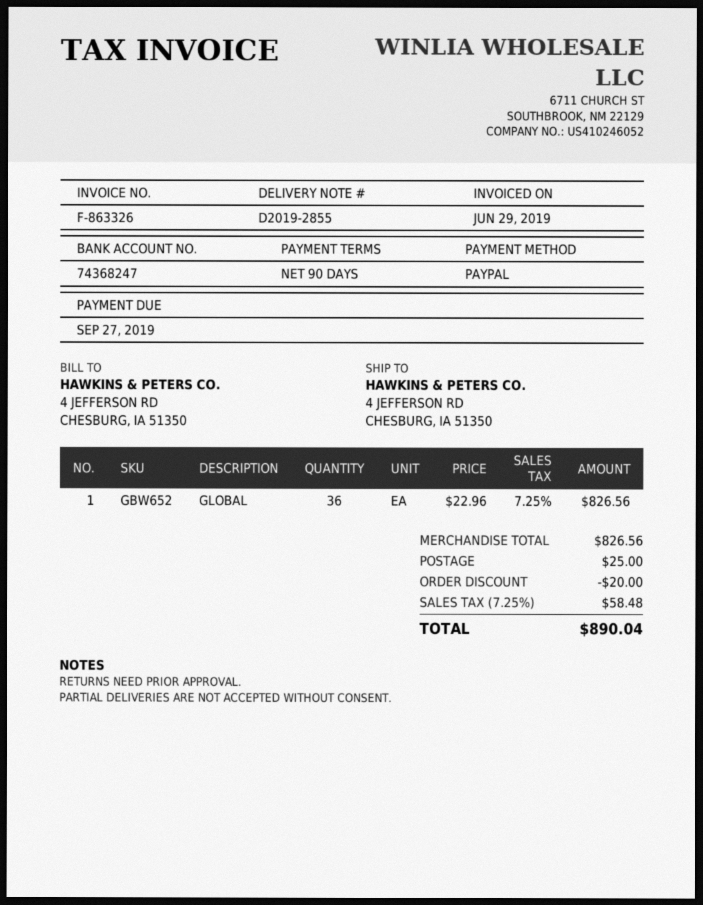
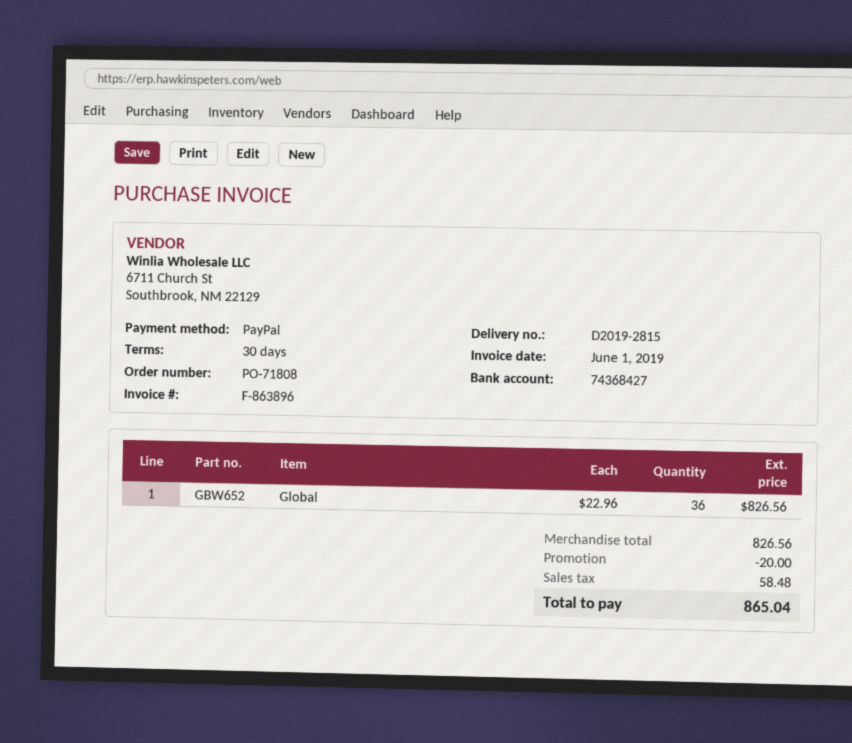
delivery note number: D2019-2855 -> D2019-2815
invoice number: F-863326 -> F-863896
invoice date: 2019-06-29 -> 2019-06-01
payment terms: 90 days -> 30 days
bank account: 74368247 -> 74368427
shipping: 25.00 -> none
total: 890.04 -> 865.04

